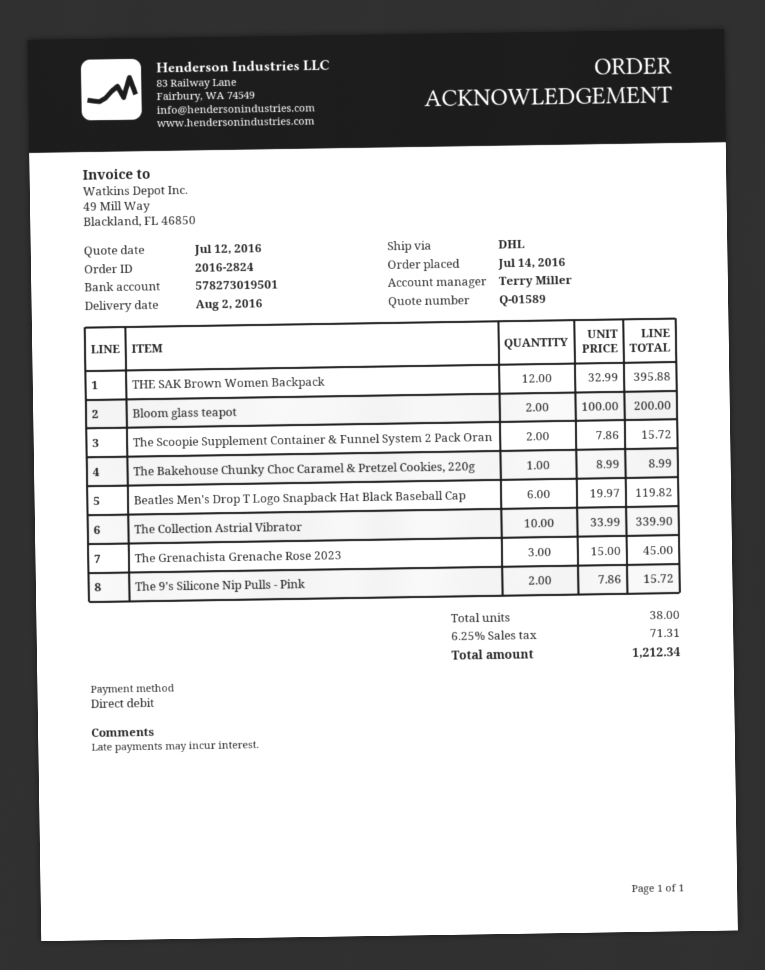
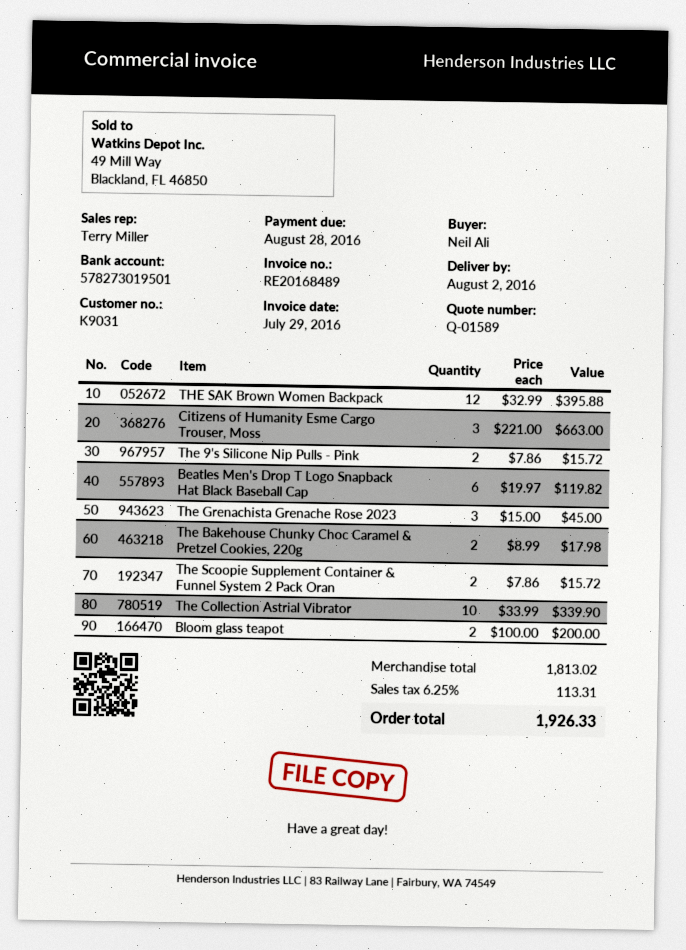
The Bakehouse Chunky Choc Caramel & Pretzel Cookies, 220g: 1 x 8.99 = 8.99 -> 2 x 8.99 = 17.98
Citizens of Humanity Esme Cargo Trouser, Moss: none -> 3 x 221.00 = 663.00
tax: 6.25% = 71.31 -> 6.25% = 113.31
total: 1212.34 -> 1926.33

